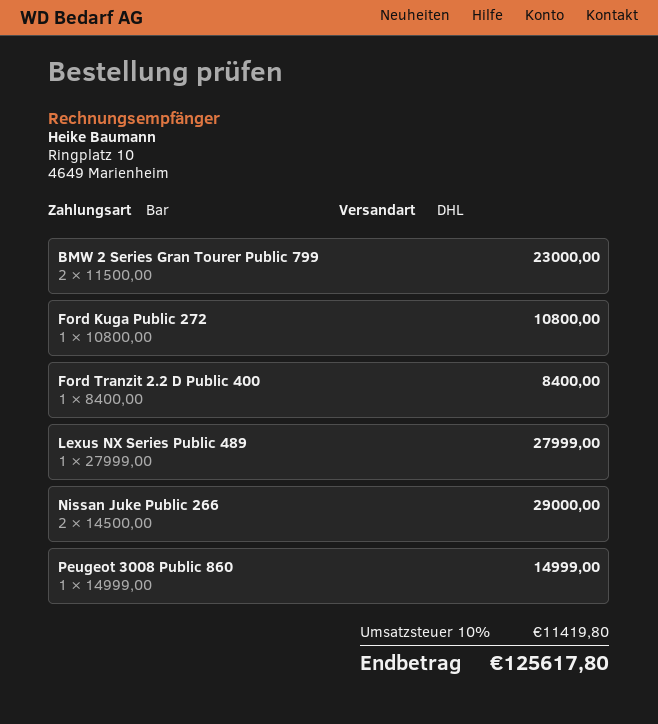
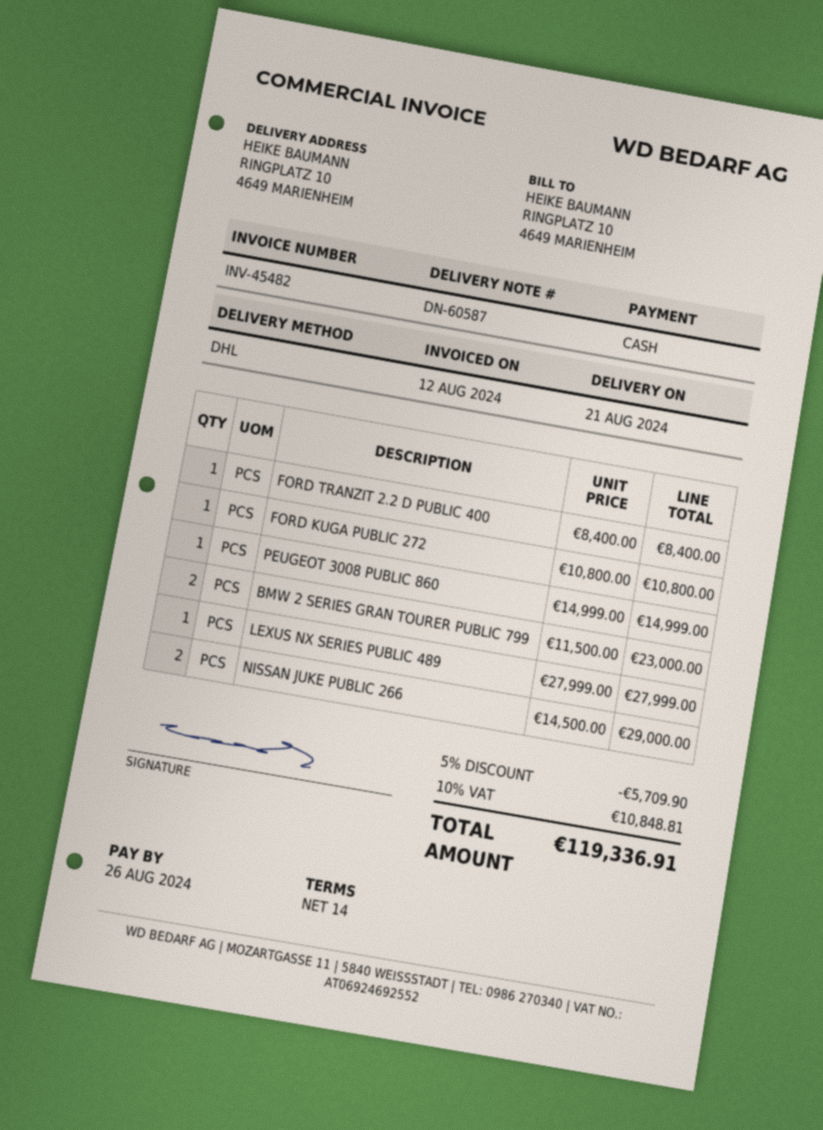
discount: none -> 5% = 5709.90
tax: 10% = 11419.80 -> 10% = 10848.81
total: 125617.80 -> 119336.91

